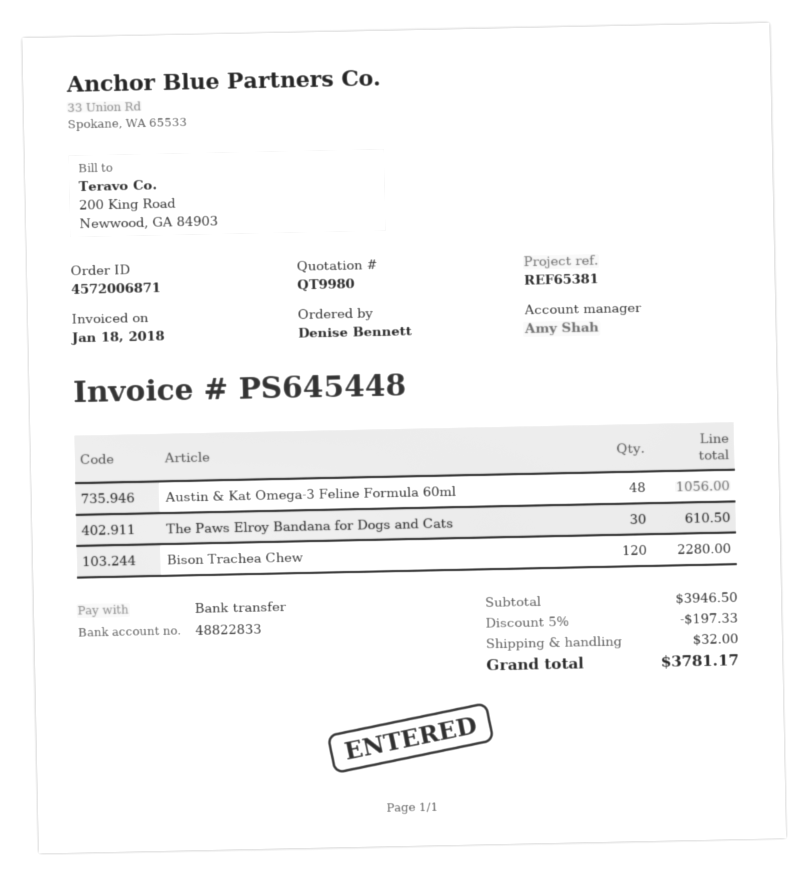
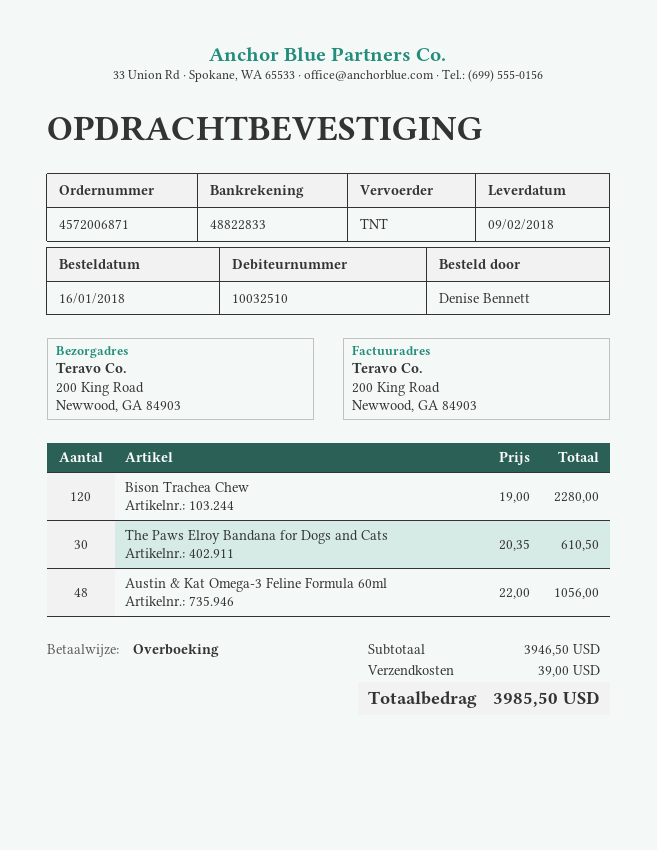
discount: 5% = 197.33 -> none
shipping: 32.00 -> 39.00
total: 3781.17 -> 3985.50

